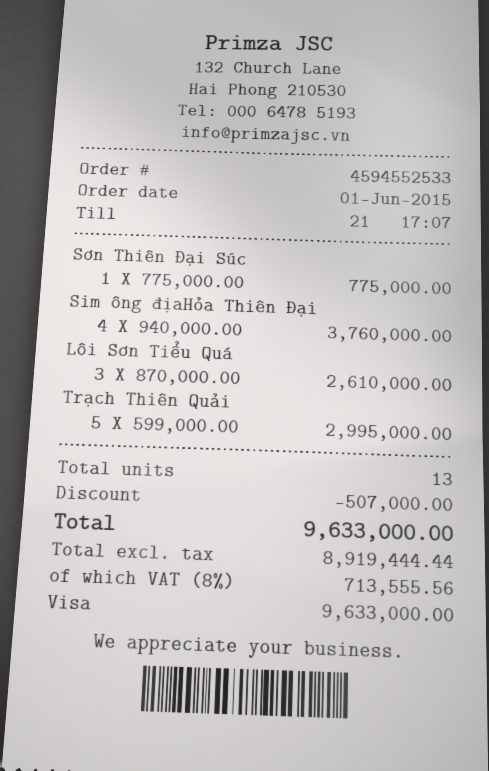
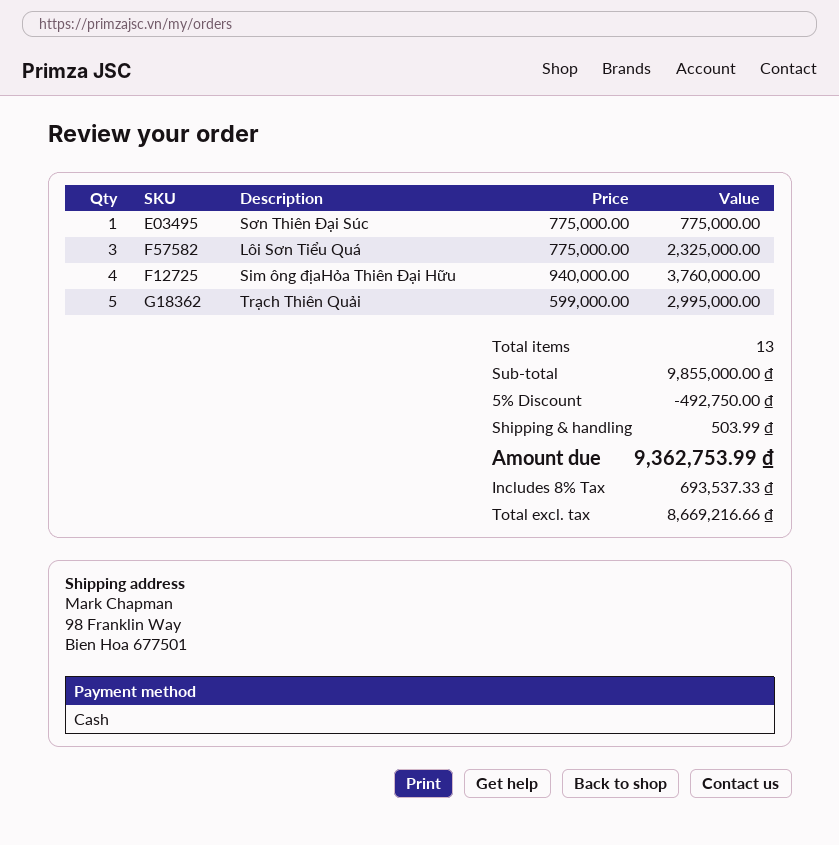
payment method: Visa -> cash
Lôi Sơn Tiểu Quá: 3 x 870000.00 = 2610000.00 -> 3 x 775000.00 = 2325000.00
discount: 507000.00 -> 492750.00
shipping: none -> 503.99
net: 8919444.44 -> 8669216.66
tax: 8% = 713555.56 -> 8% = 693537.33
total: 9633000.00 -> 9362753.99

